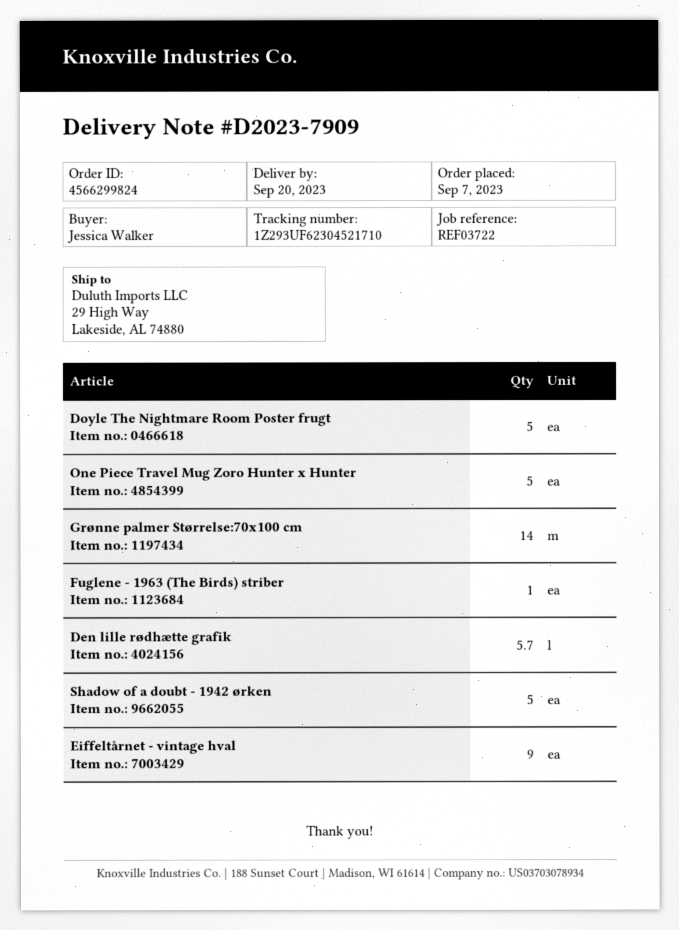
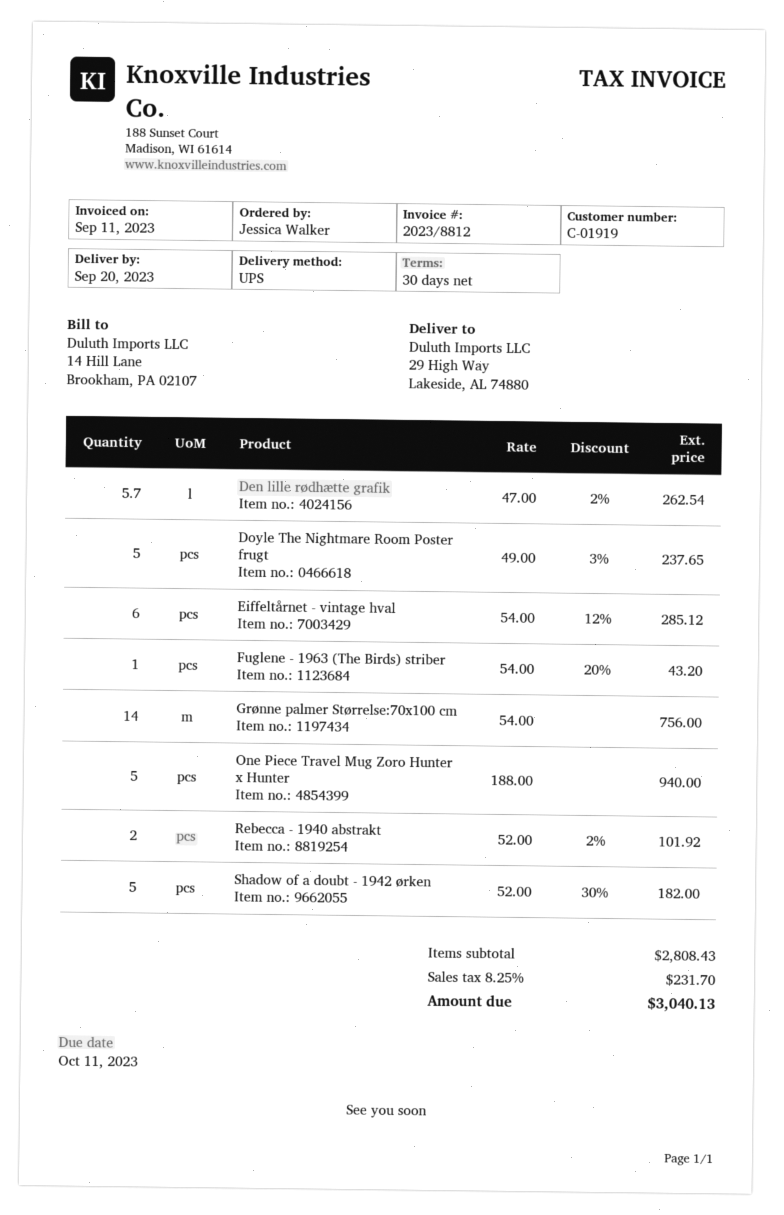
Eiffeltårnet - vintage hval: 9 -> 6
Rebecca - 1940 abstrakt: none -> 2

